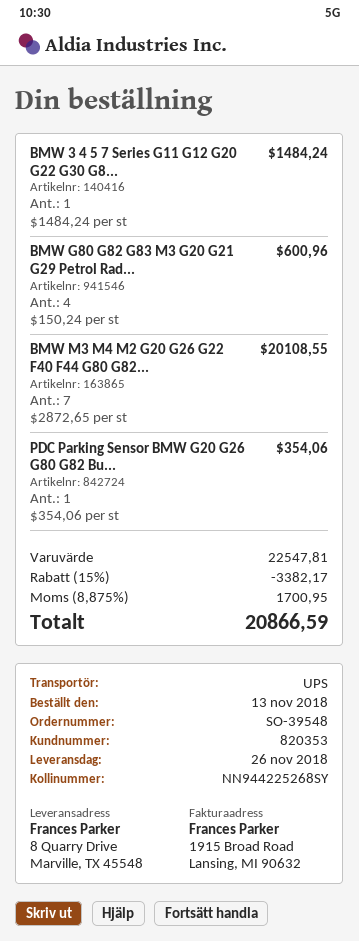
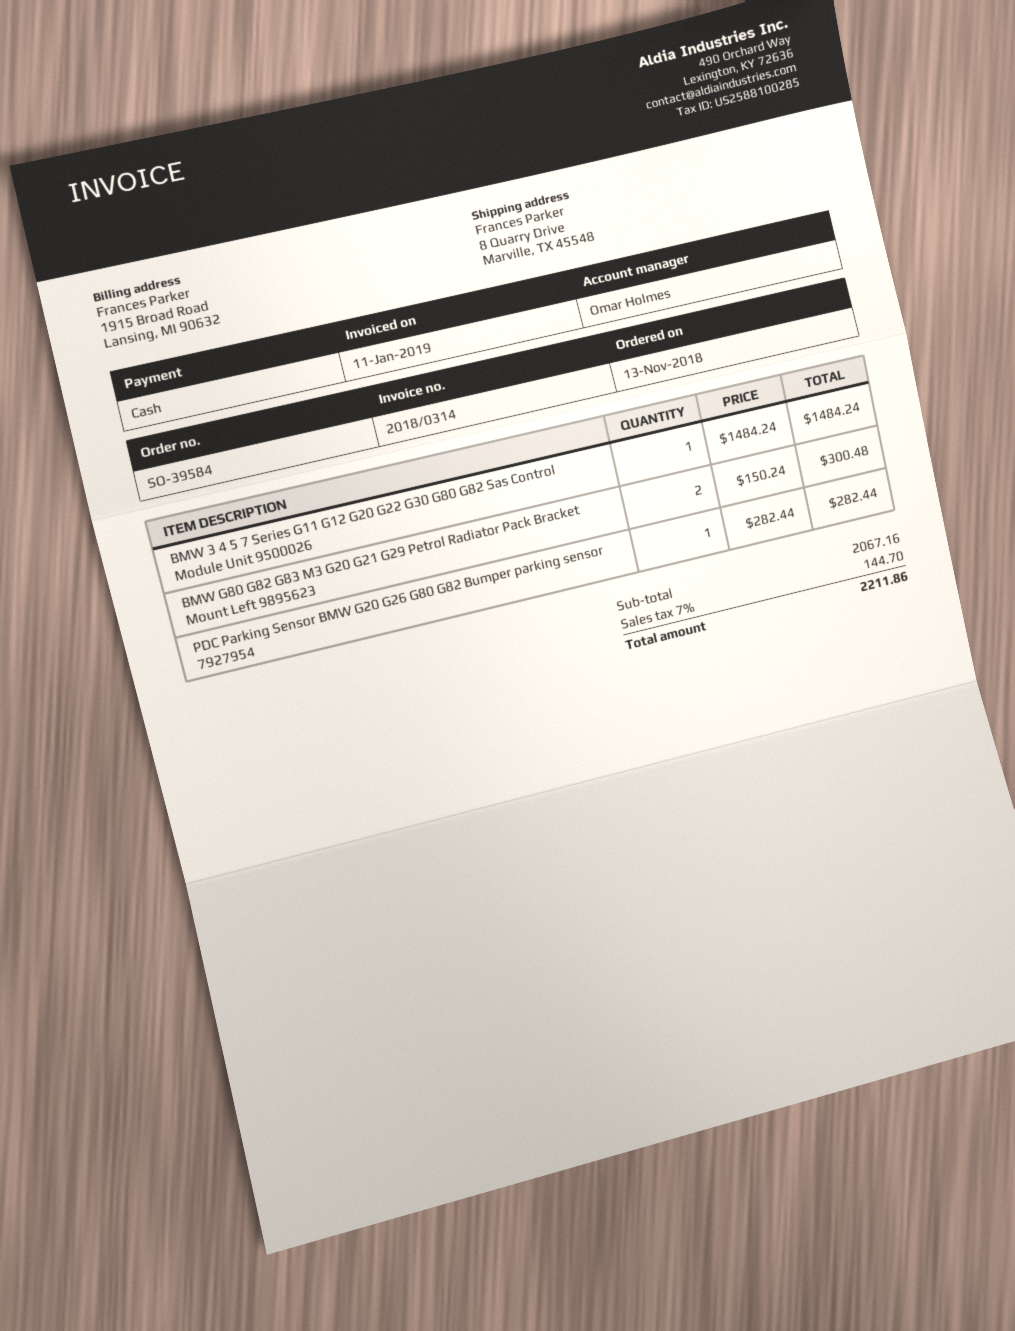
order number: SO-39548 -> SO-39584
BMW G80 G82 G83 M3 G20 G21 G29 Petrol Rad...: 4 x 150.24 = 600.96 -> 2 x 150.24 = 300.48
BMW M3 M4 M2 G20 G26 G22 F40 F44 G80 G82...: 7 x 2872.65 = 20108.55 -> none
PDC Parking Sensor BMW G20 G26 G80 G82 Bu...: 1 x 354.06 = 354.06 -> 1 x 282.44 = 282.44
subtotal: 22547.81 -> 2067.16
discount: 15% = 3382.17 -> none
tax: 8.875% = 1700.95 -> 7% = 144.70
total: 20866.59 -> 2211.86

